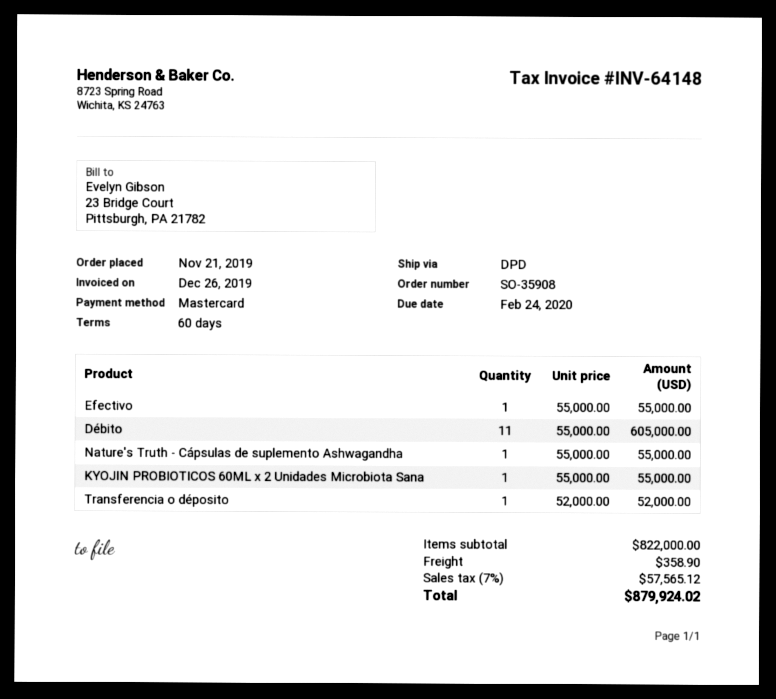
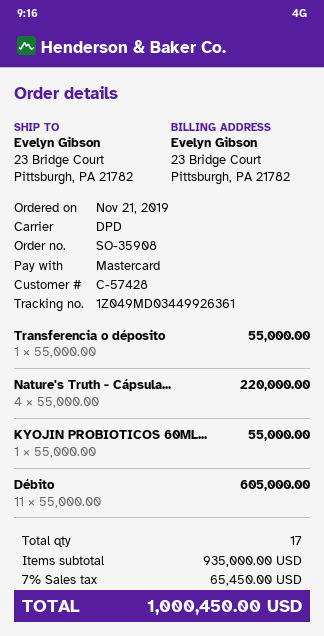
Efectivo: 1 x 55000.00 = 55000.00 -> none
Nature's Truth - Cápsulas de suplemento Ashwagandha: 1 x 55000.00 = 55000.00 -> 4 x 55000.00 = 220000.00
Transferencia o déposito: 1 x 52000.00 = 52000.00 -> 1 x 55000.00 = 55000.00
subtotal: 822000.00 -> 935000.00
shipping: 358.90 -> none
tax: 7% = 57565.12 -> 7% = 65450.00
total: 879924.02 -> 1000450.00

